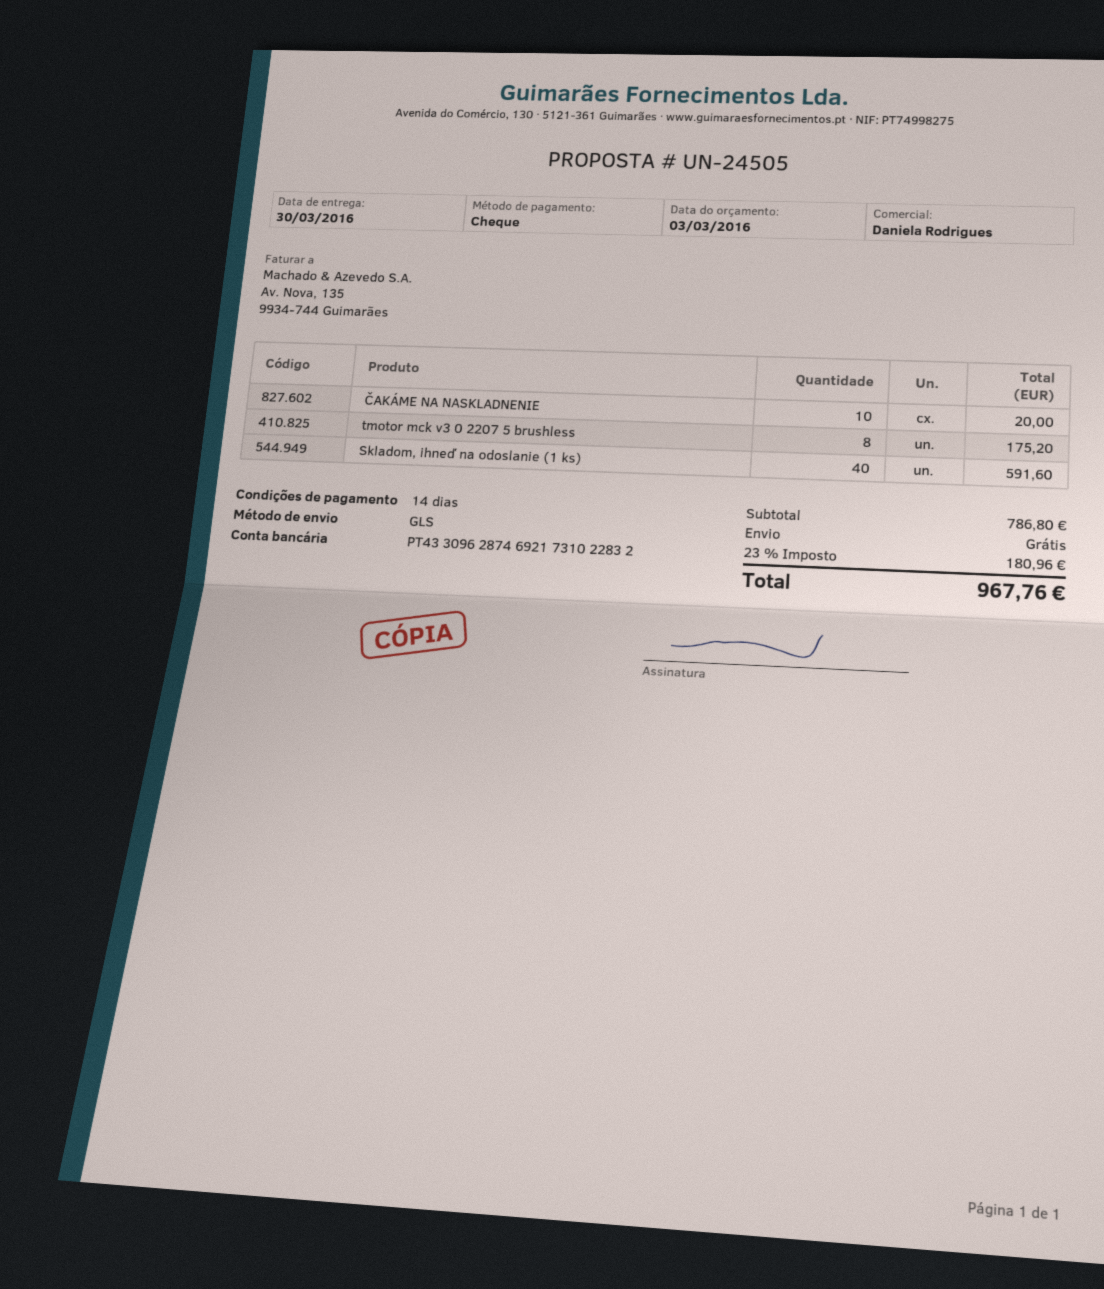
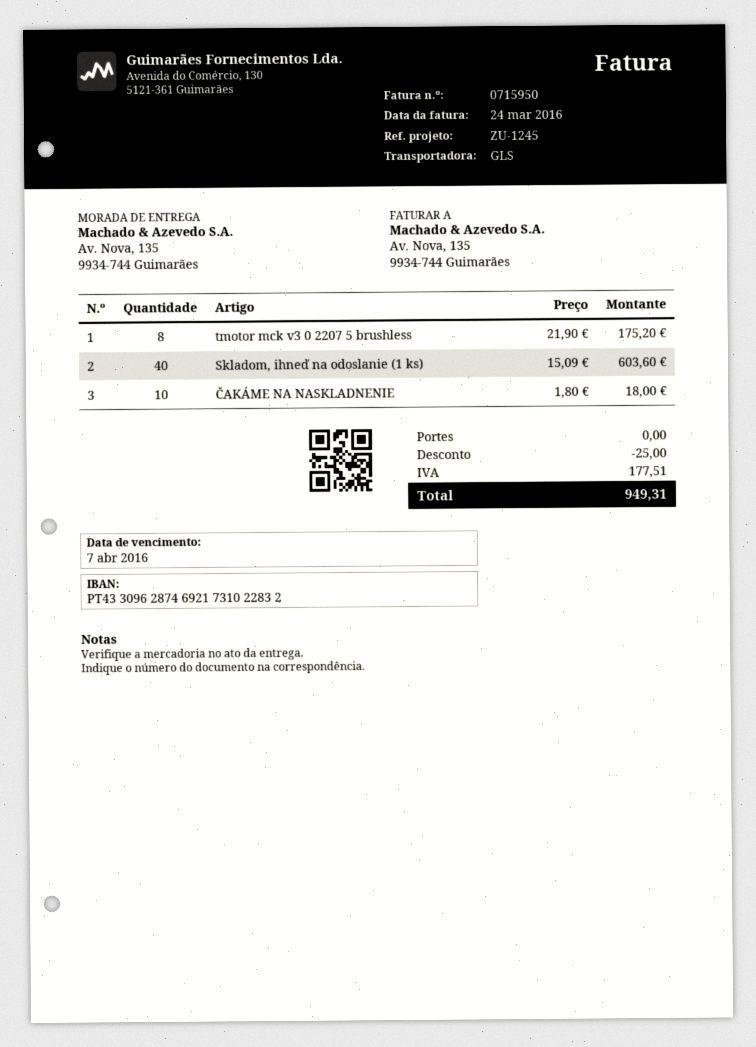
ČAKÁME NA NASKLADNENIE: 10 for 20.00 -> 10 for 18.00
Skladom, ihneď na odoslanie (1 ks): 40 for 591.60 -> 40 for 603.60
discount: none -> 25.00
tax: 180.96 -> 177.51
total: 967.76 -> 949.31

